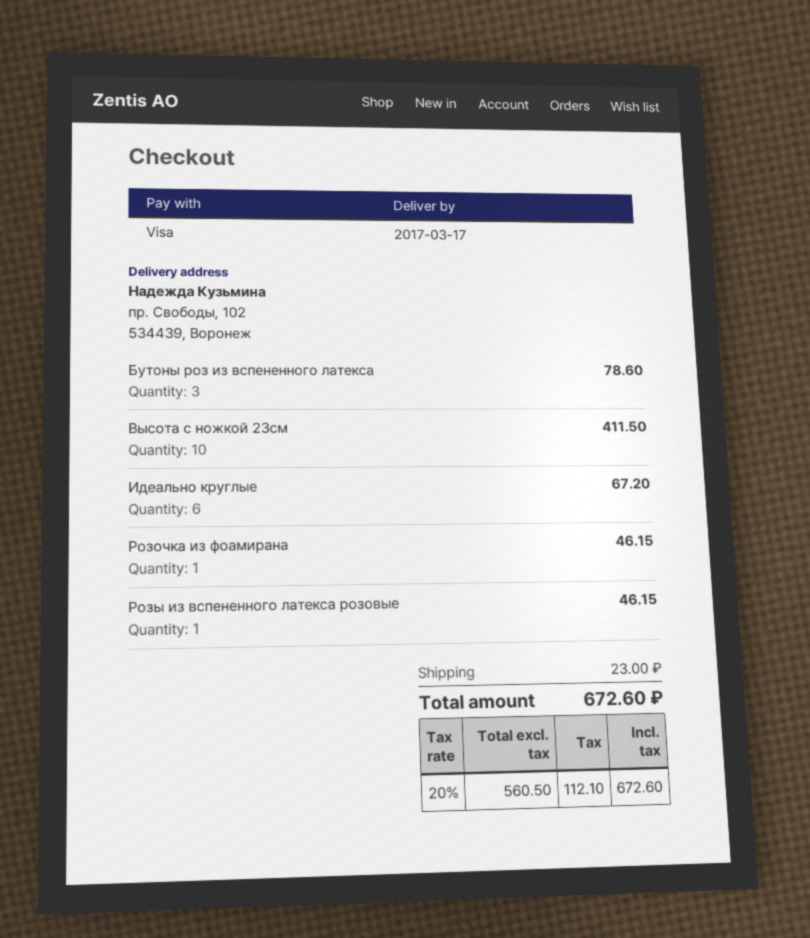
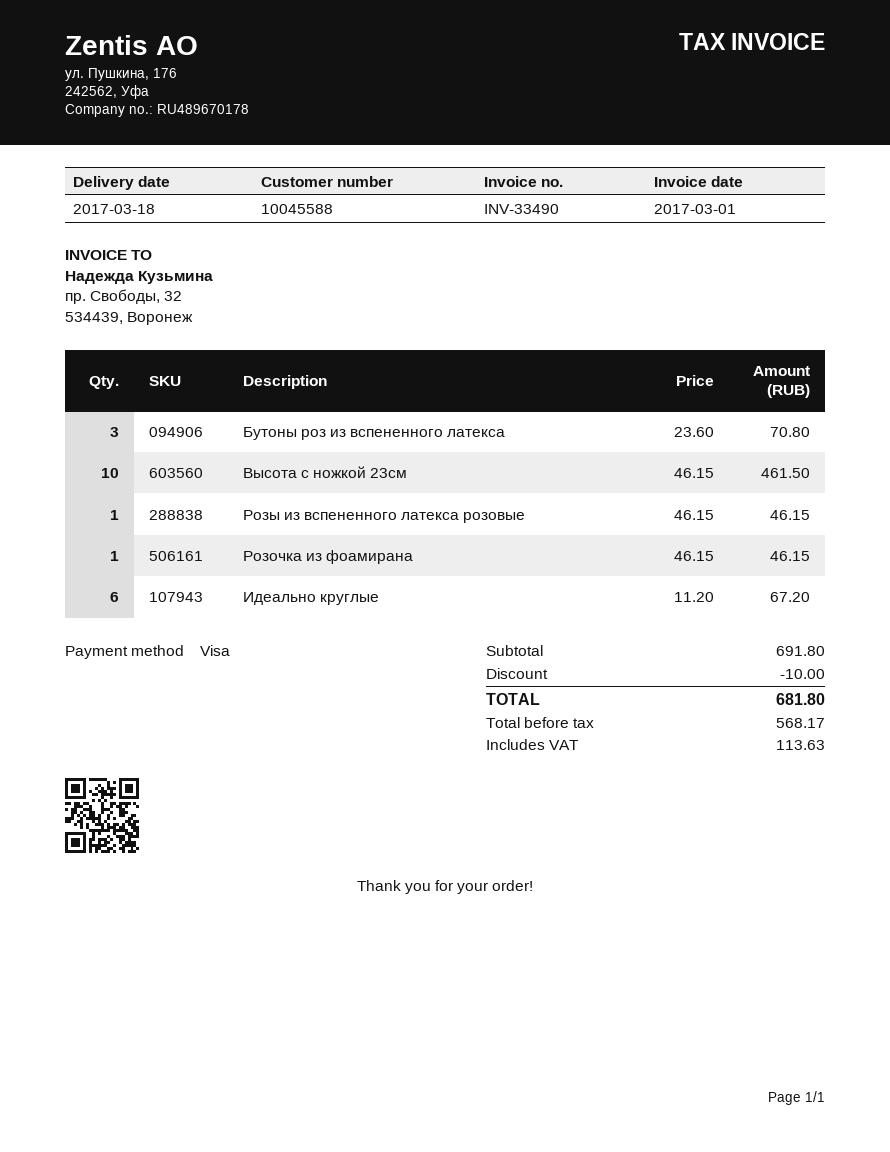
delivery date: 2017-03-17 -> 2017-03-18
Бутоны роз из вспененного латекса: 3 for 78.60 -> 3 for 70.80
Высота с ножкой 23см: 10 for 411.50 -> 10 for 461.50
discount: none -> 10.00
shipping: 23.00 -> none
net: 560.50 -> 568.17
tax: 112.10 -> 113.63
total: 672.60 -> 681.80

